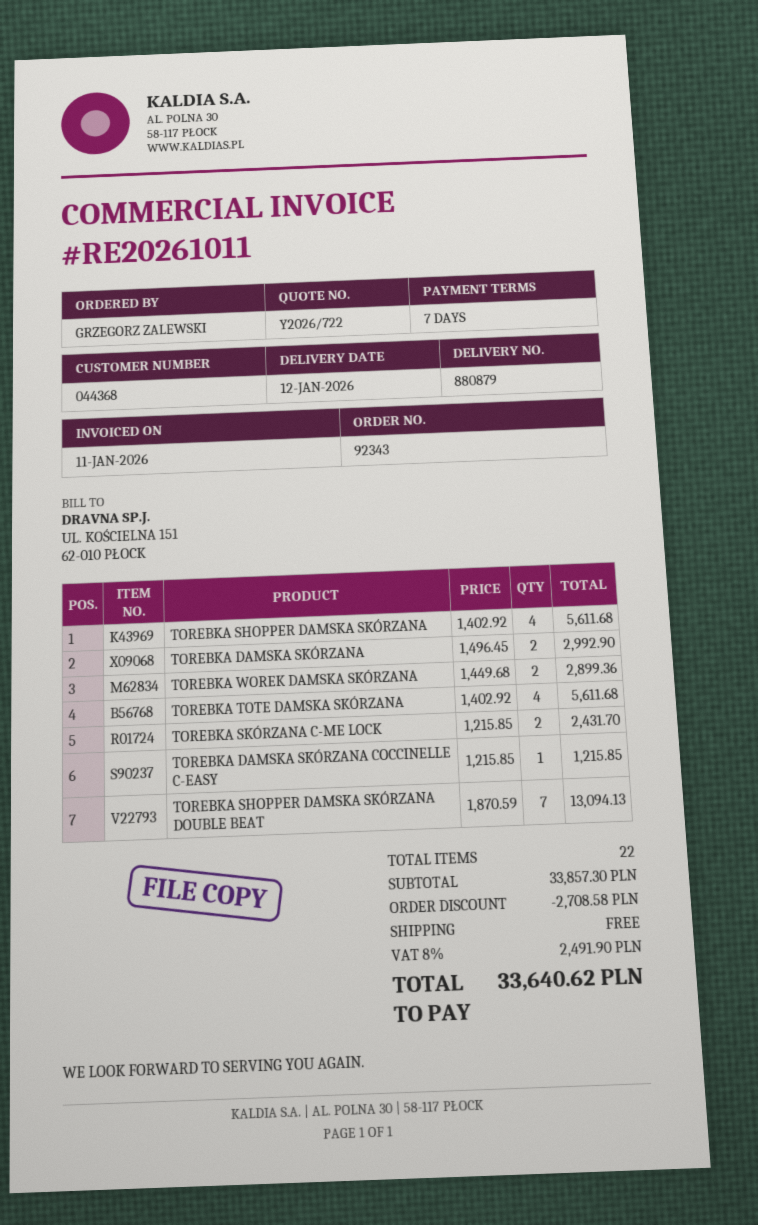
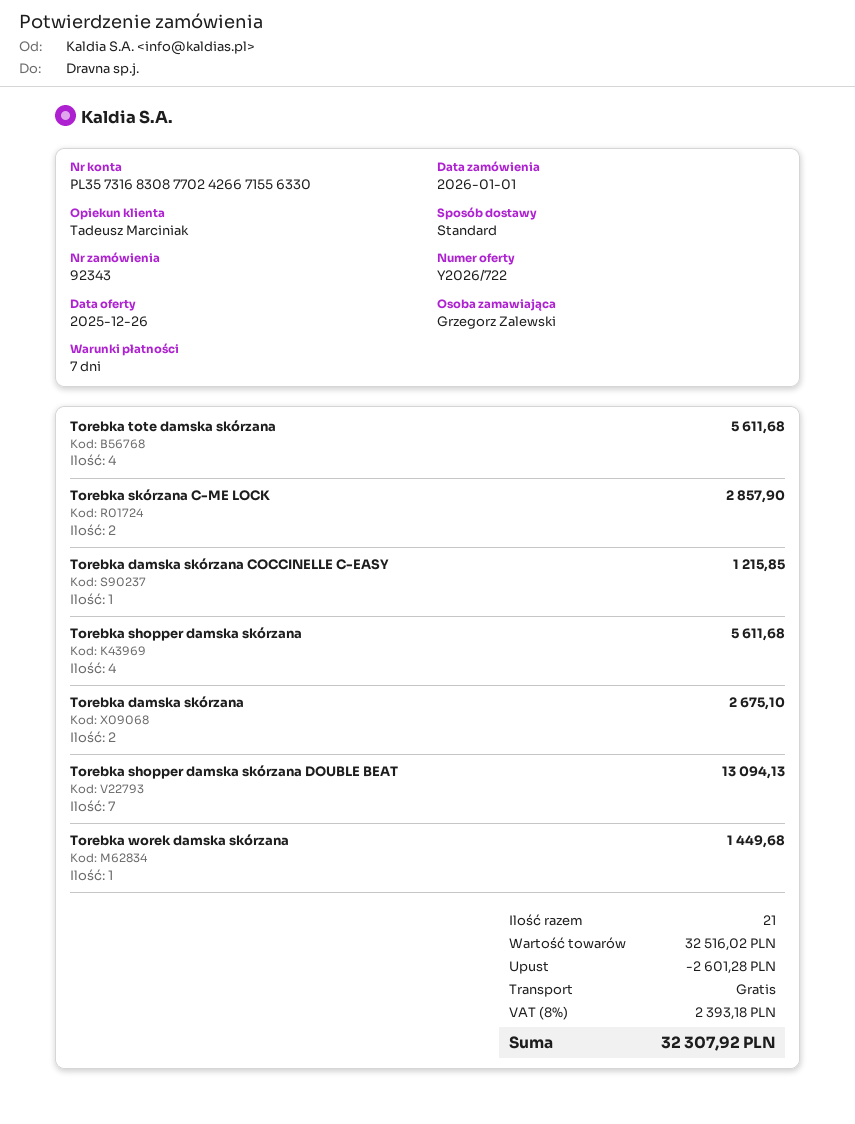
TOREBKA DAMSKA SKÓRZANA: 2 for 2992.90 -> 2 for 2675.10
TOREBKA WOREK DAMSKA SKÓRZANA: 2 for 2899.36 -> 1 for 1449.68
TOREBKA SKÓRZANA C-ME LOCK: 2 for 2431.70 -> 2 for 2857.90
total quantity: 22 -> 21
subtotal: 33857.30 -> 32516.02
discount: 2708.58 -> 2601.28
tax: 8% = 2491.90 -> 8% = 2393.18
total: 33640.62 -> 32307.92

